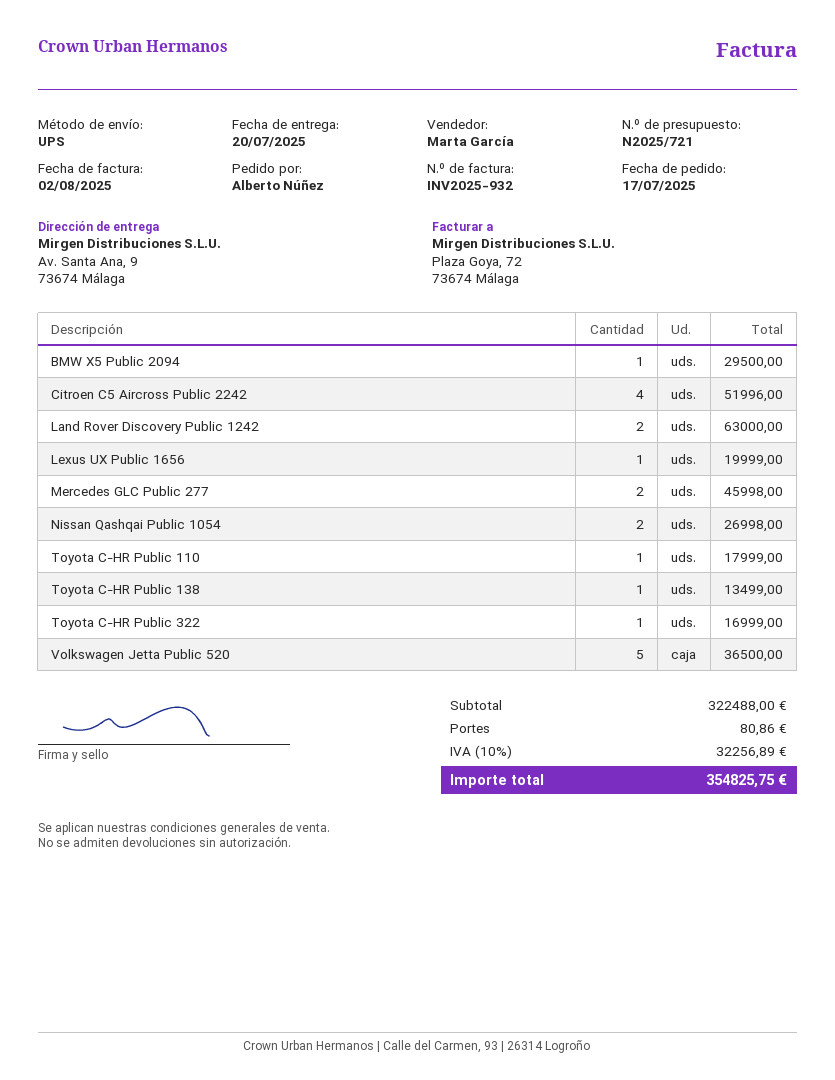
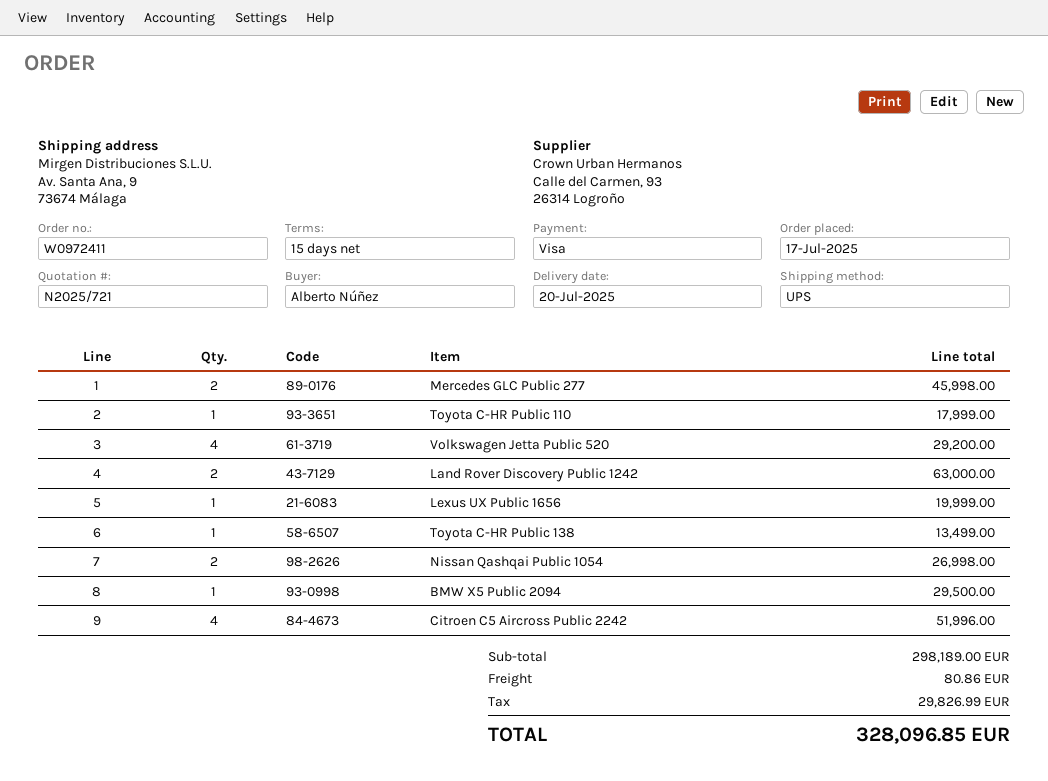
Toyota C-HR Public 322: 1 for 16999.00 -> none
Volkswagen Jetta Public 520: 5 for 36500.00 -> 4 for 29200.00
subtotal: 322488.00 -> 298189.00
tax: 32256.89 -> 29826.99
total: 354825.75 -> 328096.85

